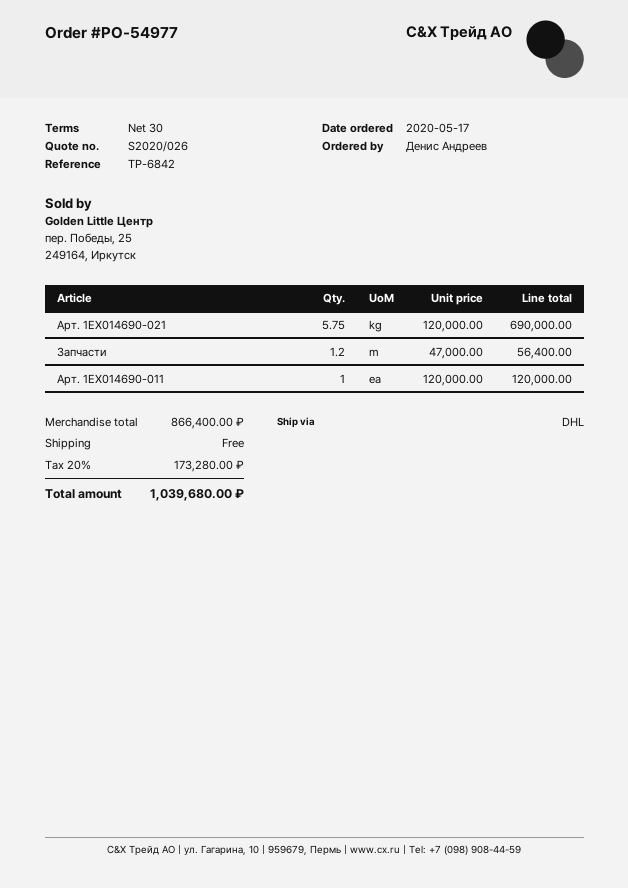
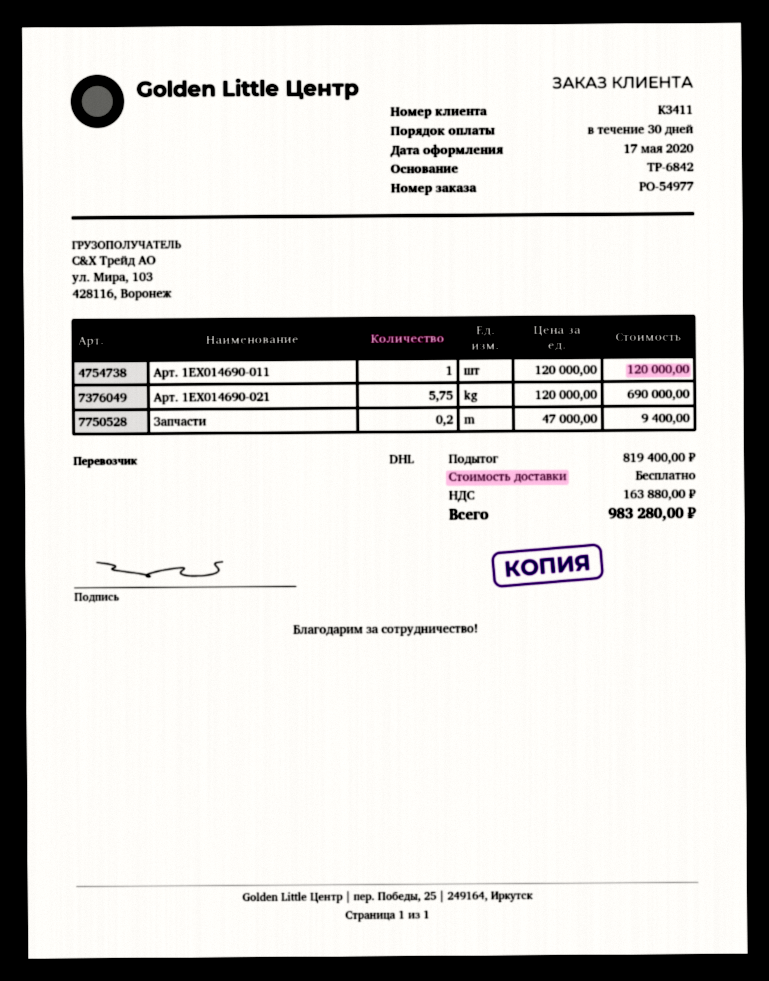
Запчасти: 1.2 x 47000.00 = 56400.00 -> 0.2 x 47000.00 = 9400.00
subtotal: 866400.00 -> 819400.00
tax: 173280.00 -> 163880.00
total: 1039680.00 -> 983280.00

